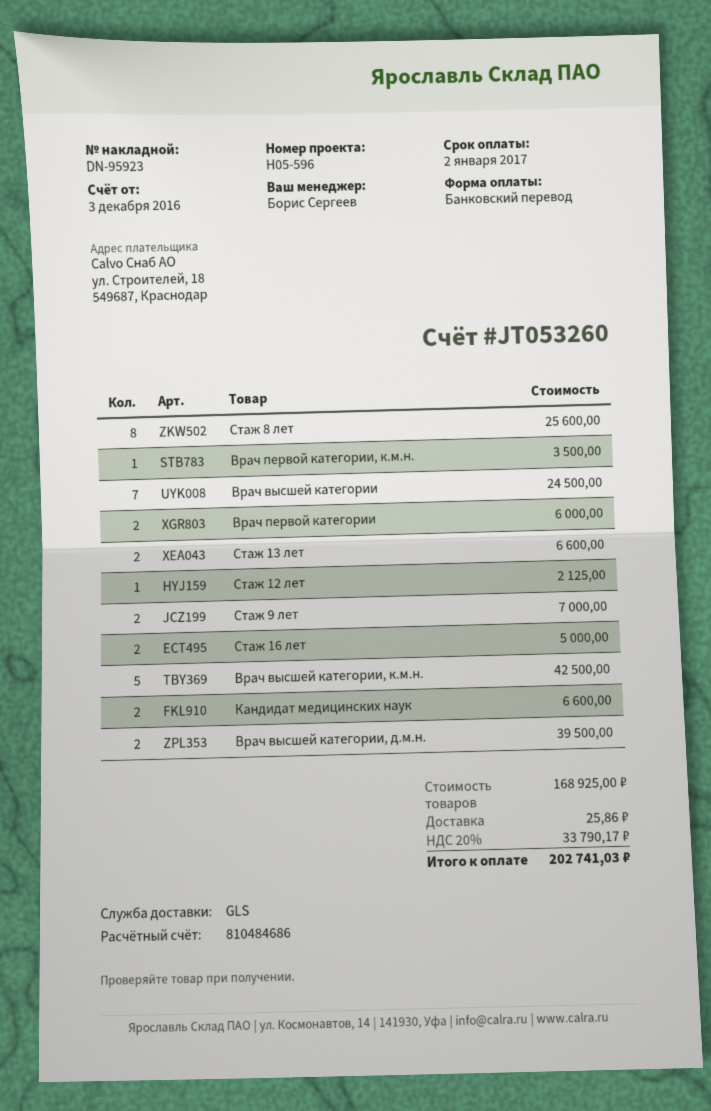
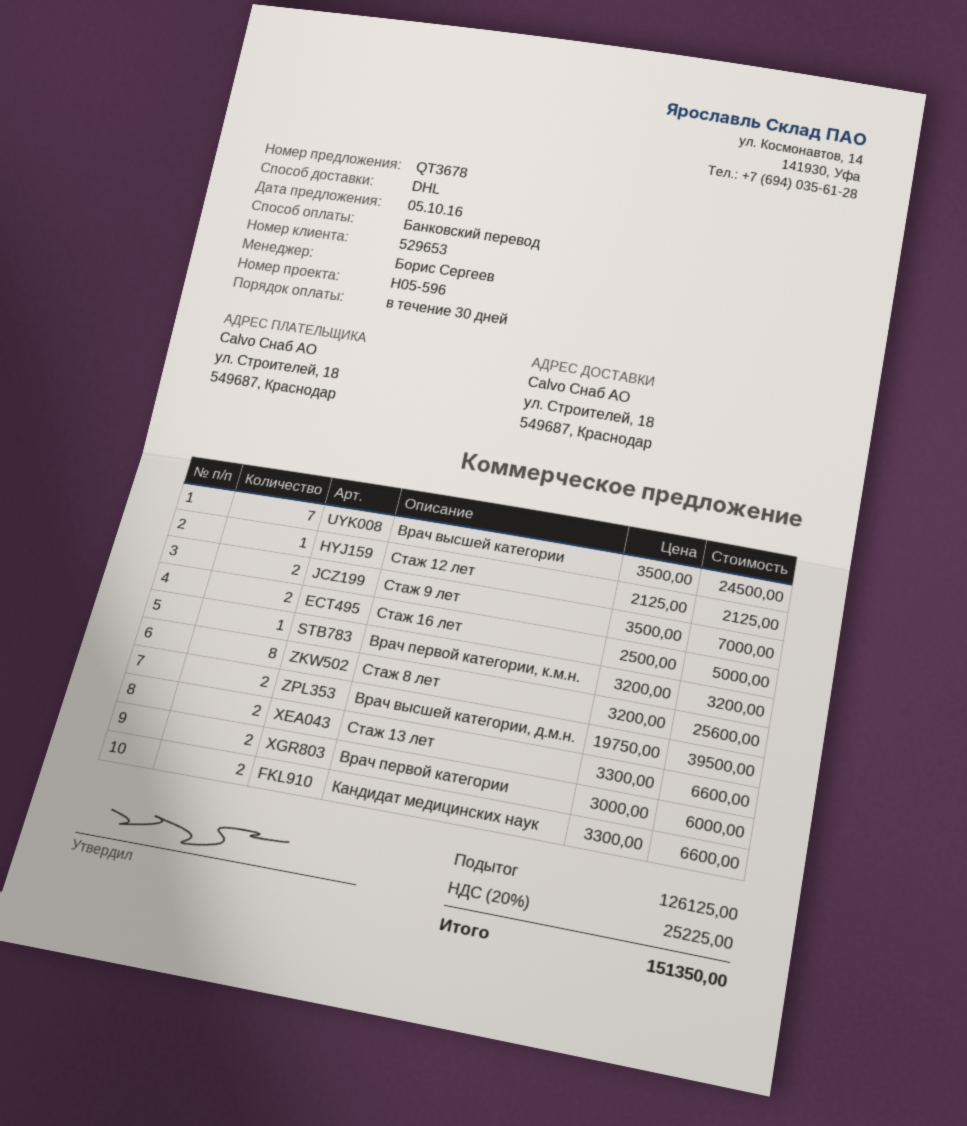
shipping method: GLS -> DHL
Врач первой категории, к.м.н.: 1 for 3500.00 -> 1 for 3200.00
Врач высшей категории, к.м.н.: 5 for 42500.00 -> none
subtotal: 168925.00 -> 126125.00
shipping: 25.86 -> none
tax: 20% = 33790.17 -> 20% = 25225.00
total: 202741.03 -> 151350.00

